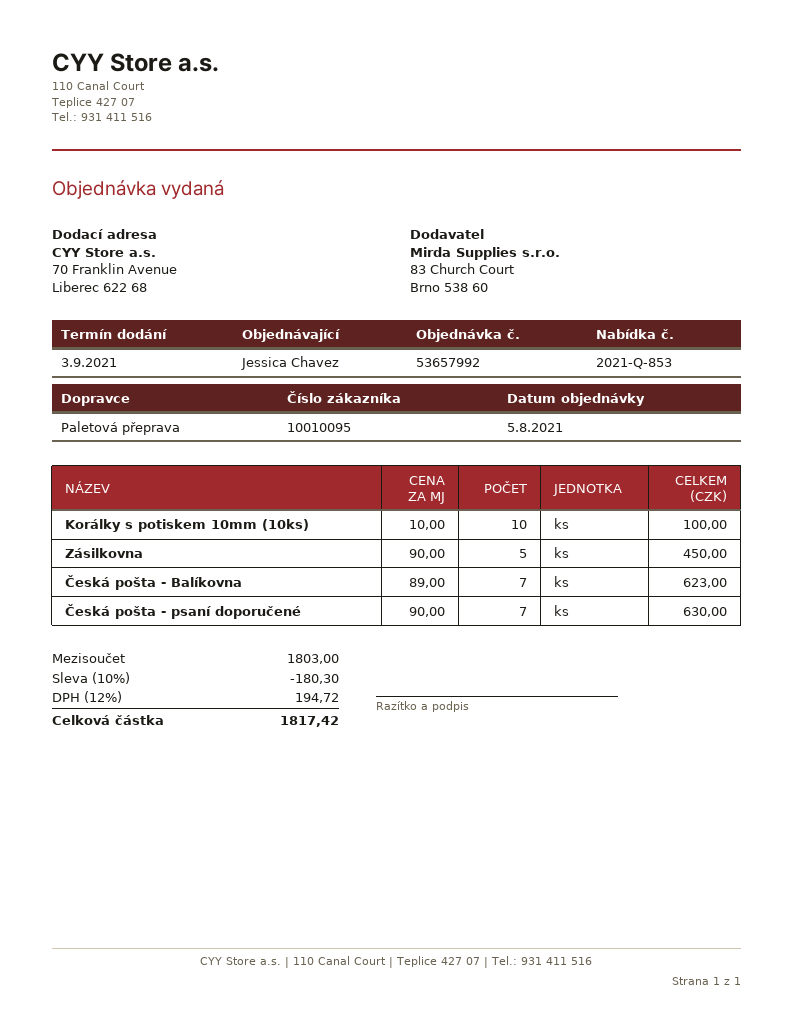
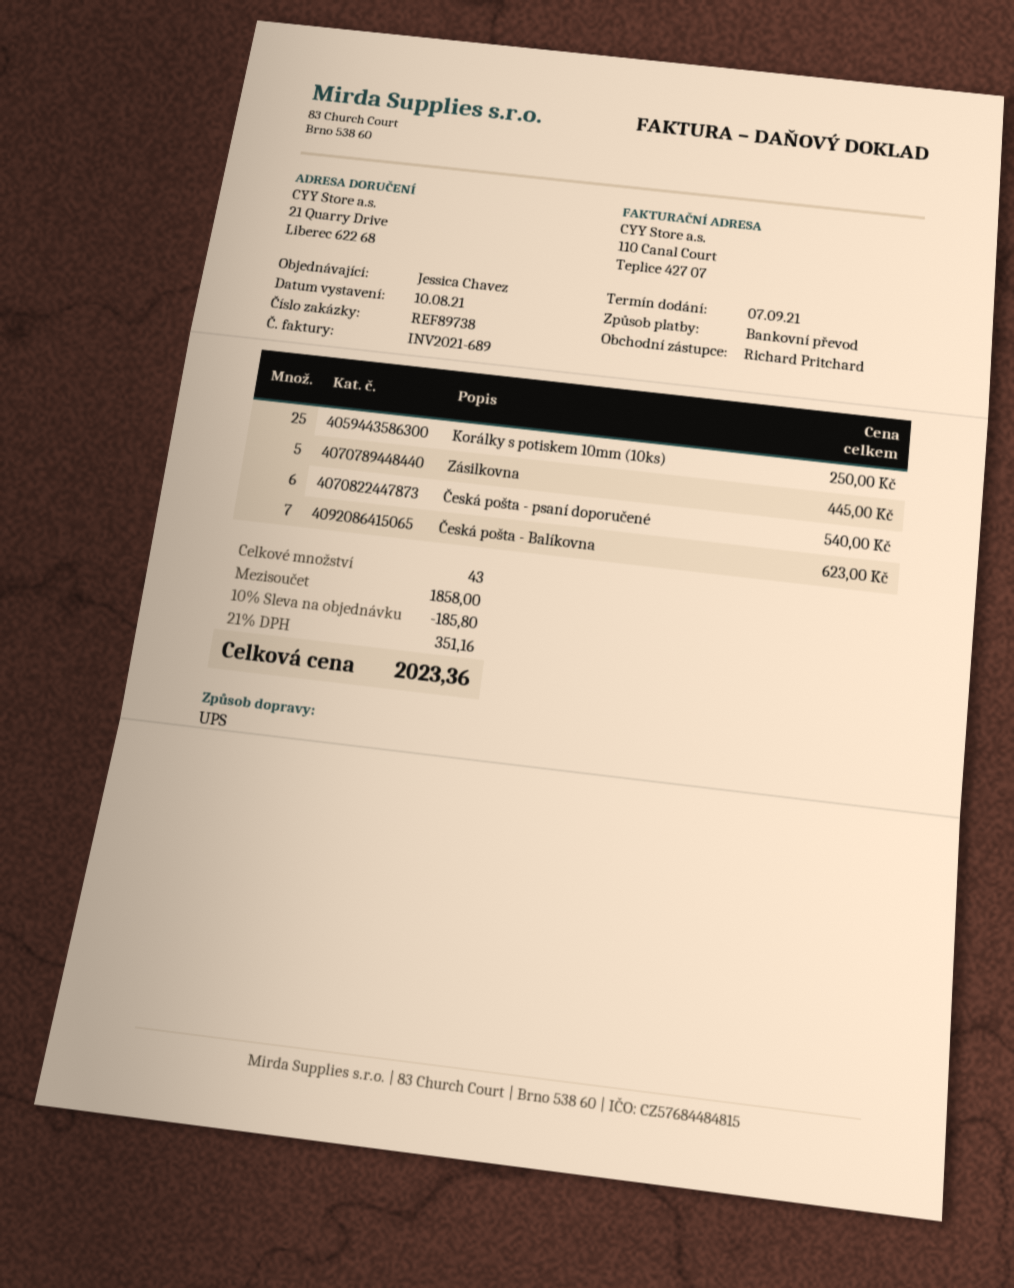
delivery date: 2021-09-03 -> 2021-09-07
shipping method: pallet freight -> UPS
ship to: 70 Franklin Avenue, Liberec 622 68 -> 21 Quarry Drive, Liberec 622 68
Korálky s potiskem 10mm (10ks): 10 for 100.00 -> 25 for 250.00
Zásilkovna: 5 for 450.00 -> 5 for 445.00
Česká pošta - psaní doporučené: 7 for 630.00 -> 6 for 540.00
subtotal: 1803.00 -> 1858.00
discount: 10% = 180.30 -> 10% = 185.80
tax: 12% = 194.72 -> 21% = 351.16
total: 1817.42 -> 2023.36

